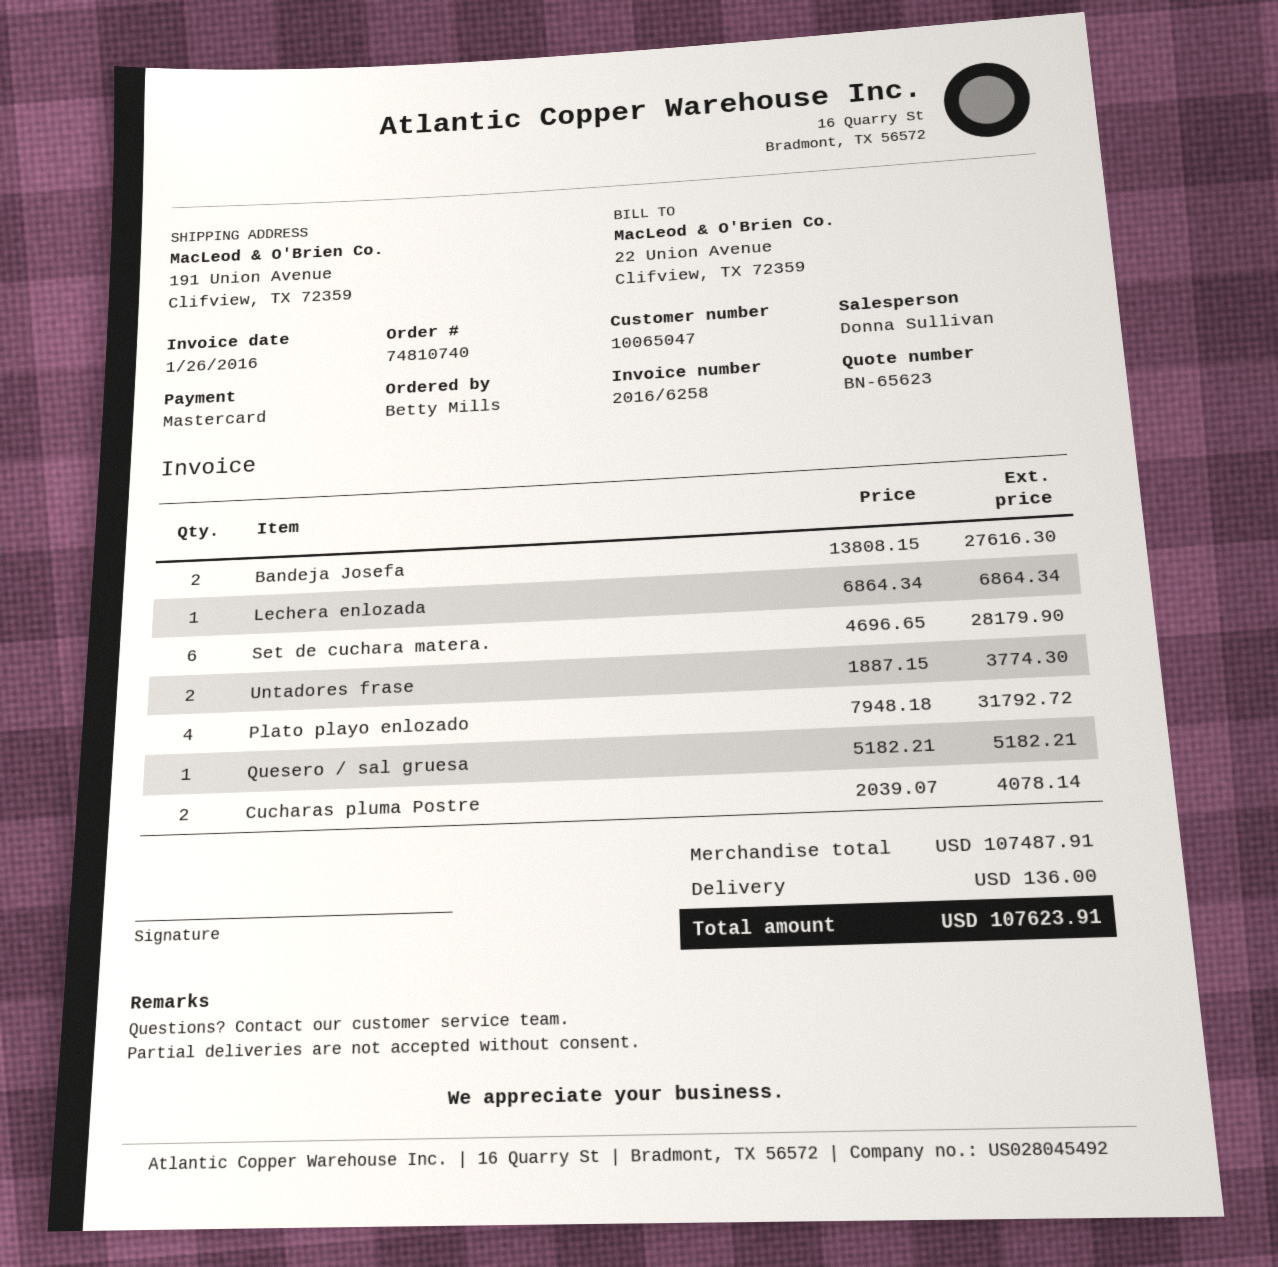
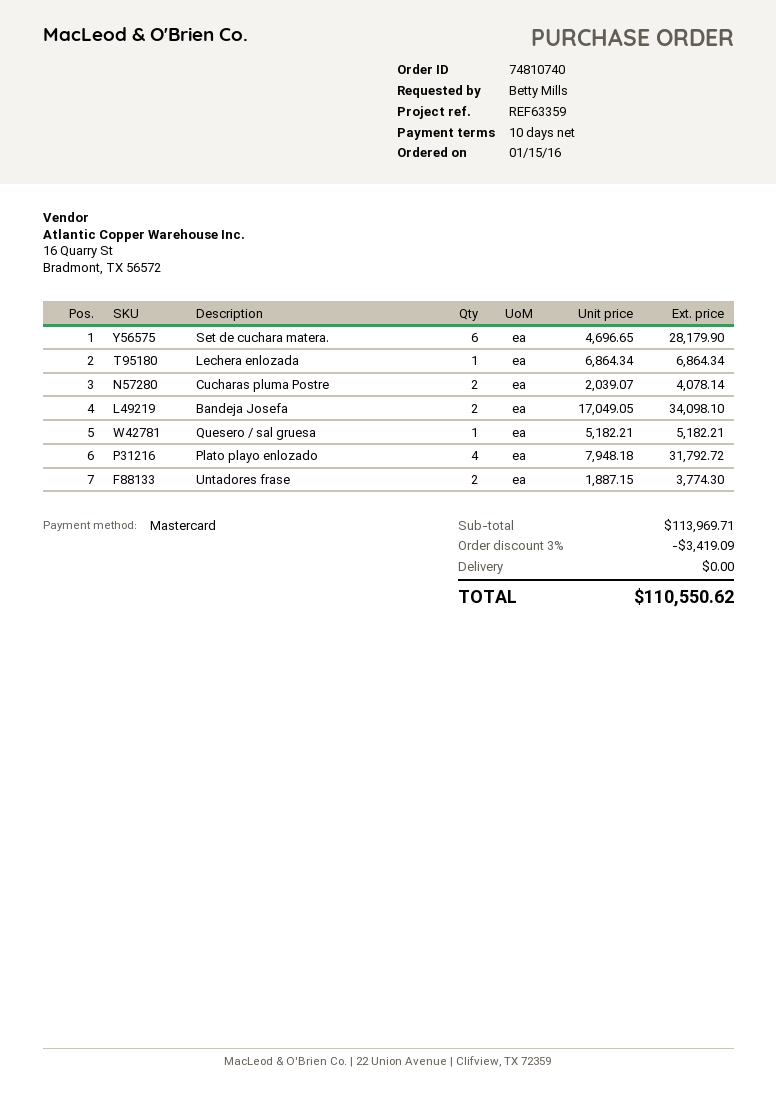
Bandeja Josefa: 2 x 13808.15 = 27616.30 -> 2 x 17049.05 = 34098.10
subtotal: 107487.91 -> 113969.71
discount: none -> 3% = 3419.09
shipping: 136.00 -> 0.00
total: 107623.91 -> 110550.62

